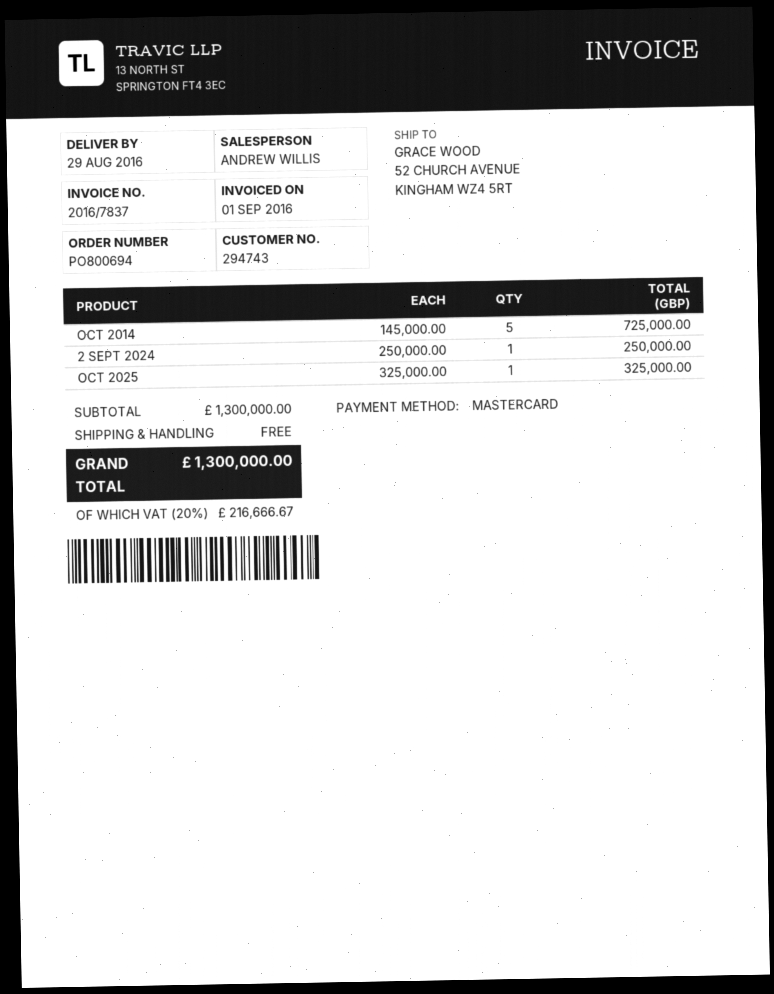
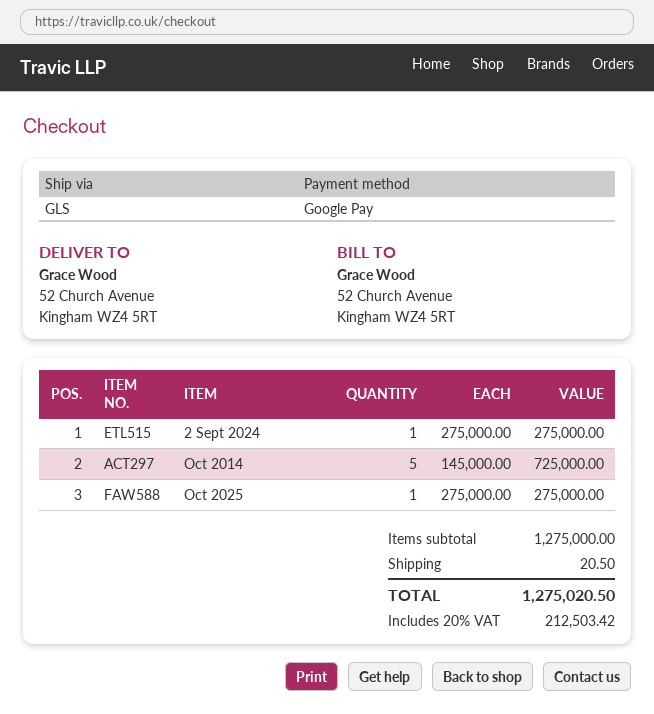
payment method: Mastercard -> Google Pay
2 SEPT 2024: 1 x 250000.00 = 250000.00 -> 1 x 275000.00 = 275000.00
OCT 2025: 1 x 325000.00 = 325000.00 -> 1 x 275000.00 = 275000.00
subtotal: 1300000.00 -> 1275000.00
shipping: 0.00 -> 20.50
tax: 20% = 216666.67 -> 20% = 212503.42
total: 1300000.00 -> 1275020.50

